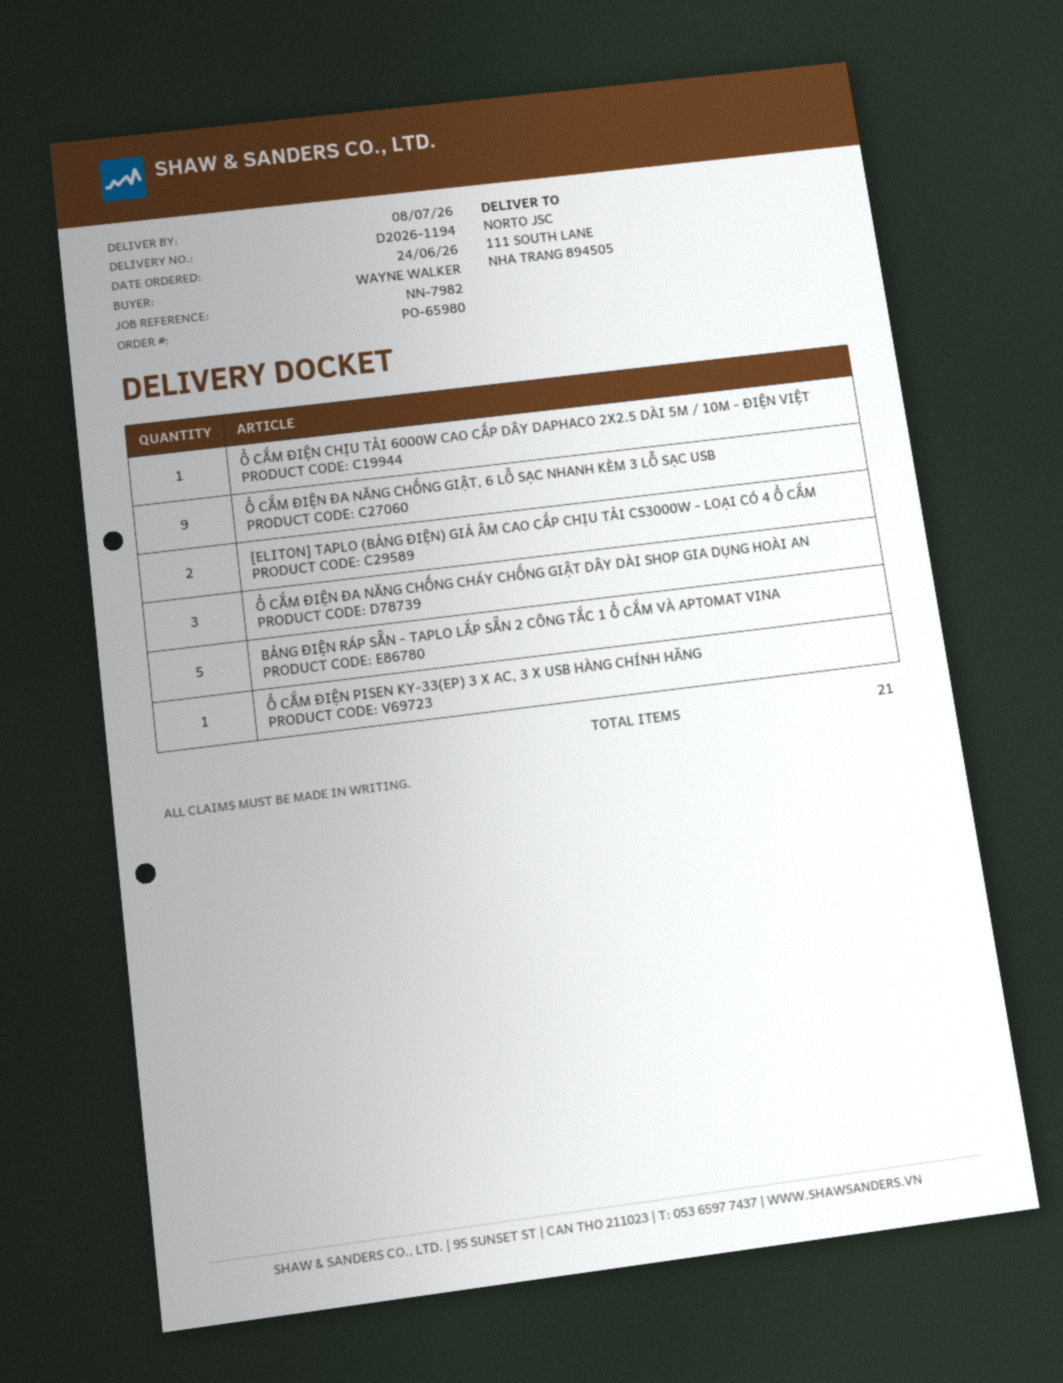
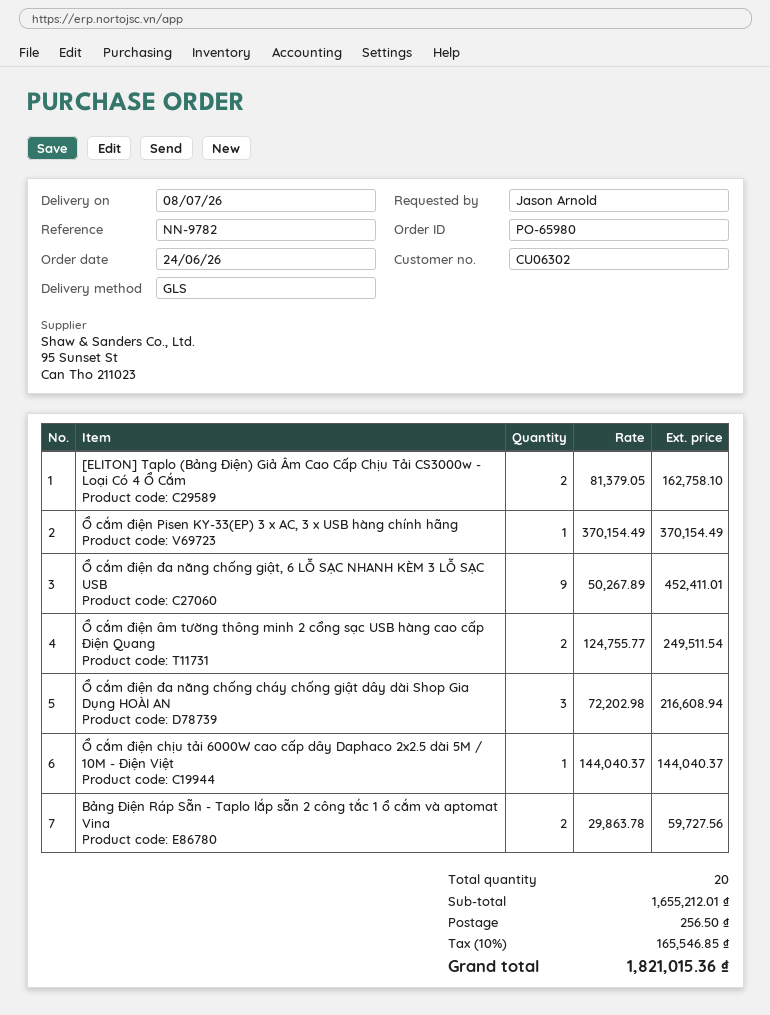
reference: NN-7982 -> NN-9782
ordered by: WAYNE WALKER -> Jason Arnold
BẢNG ĐIỆN RÁP SẴN - TAPLO LẮP SẴN 2 CÔNG TẮC 1 Ổ CẮM VÀ APTOMAT VINA: 5 -> 2
Ổ cắm điện âm tường thông minh 2 cổng sạc USB hàng cao cấp Điện Quang: none -> 2
total quantity: 21 -> 20

